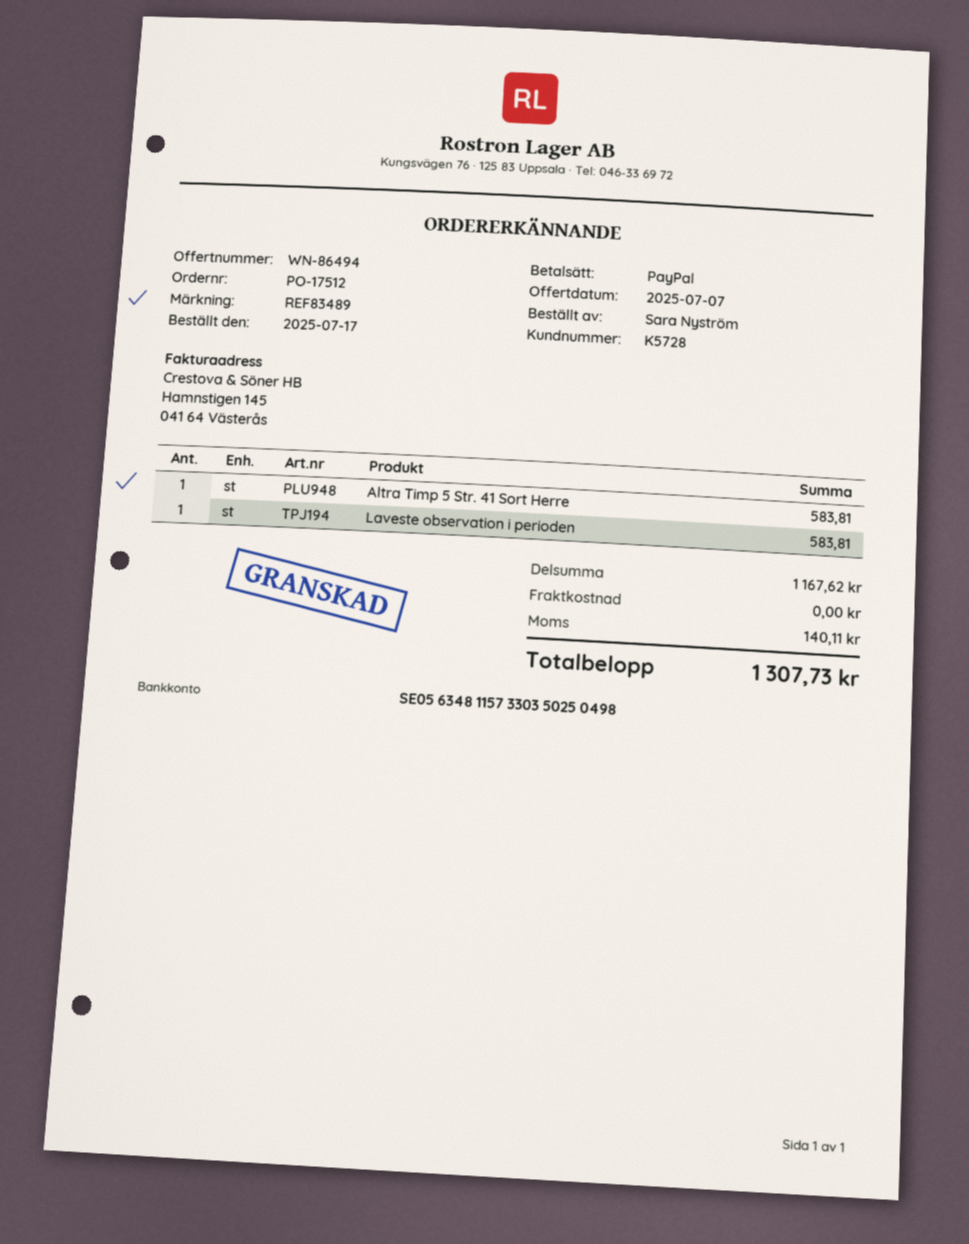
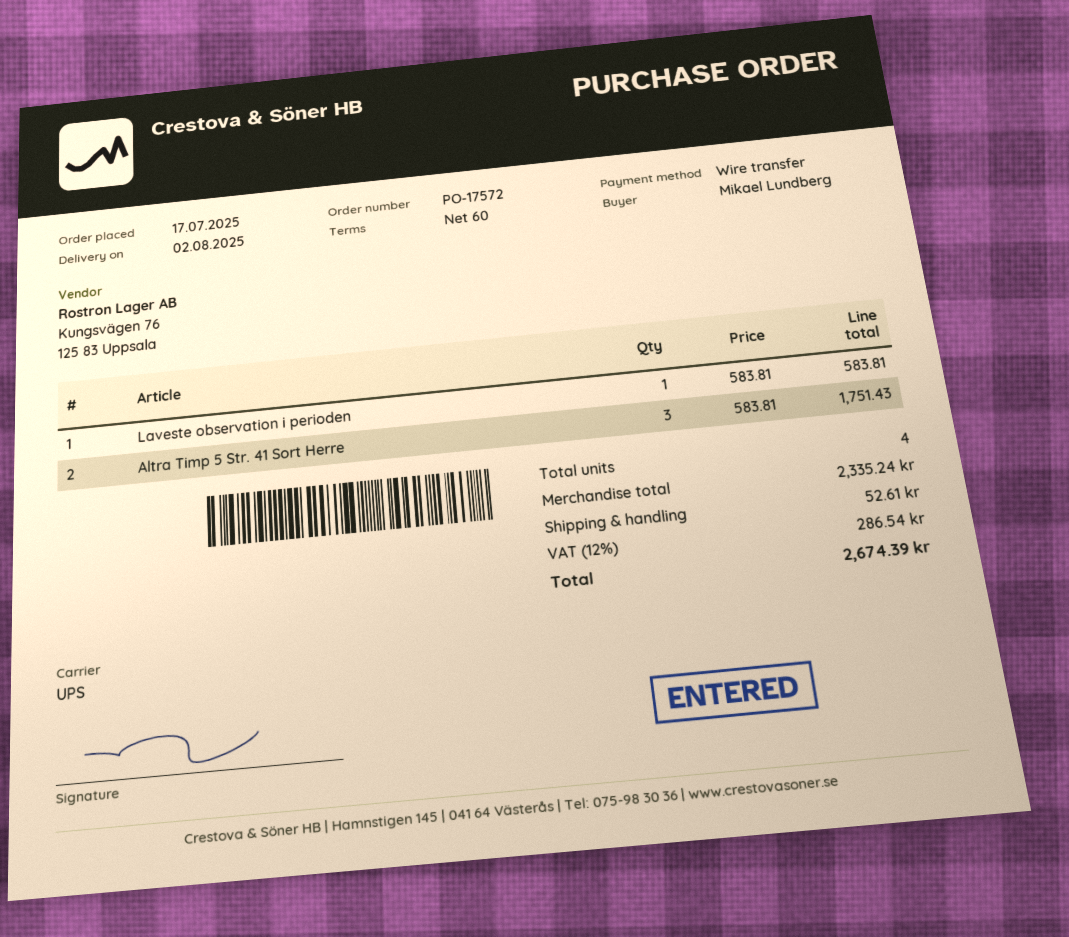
order number: PO-17512 -> PO-17572
ordered by: Sara Nyström -> Mikael Lundberg
payment method: PayPal -> bank transfer
Altra Timp 5 Str. 41 Sort Herre: 1 for 583.81 -> 3 for 1751.43
subtotal: 1167.62 -> 2335.24
shipping: 0.00 -> 52.61
tax: 140.11 -> 286.54
total: 1307.73 -> 2674.39

